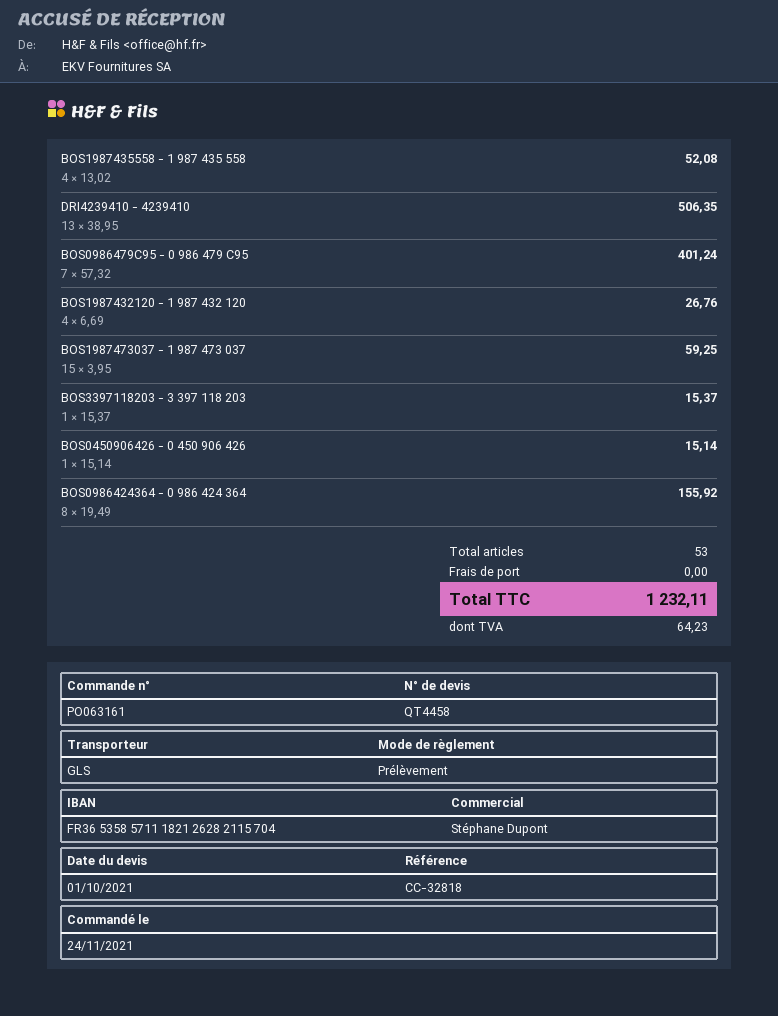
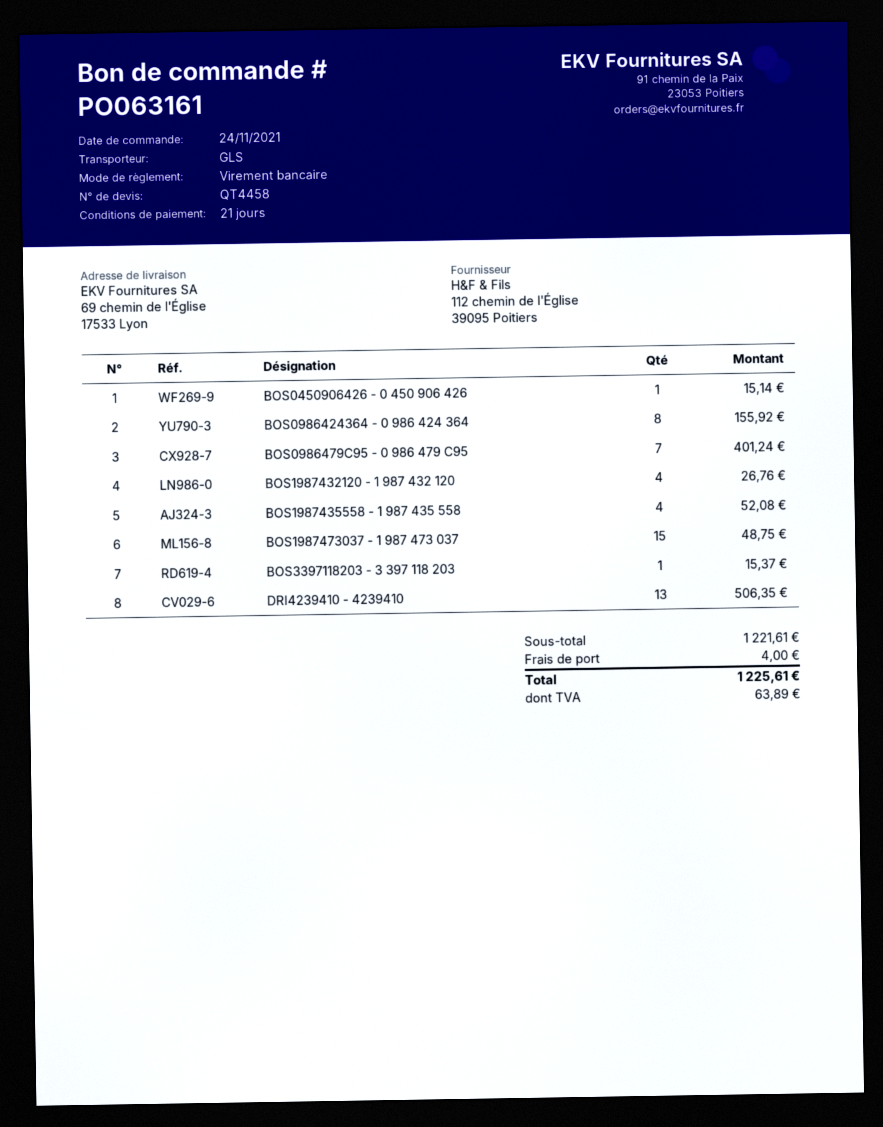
payment method: direct debit -> bank transfer
BOS1987473037 - 1 987 473 037: 15 for 59.25 -> 15 for 48.75
shipping: 0.00 -> 4.00
tax: 64.23 -> 63.89
total: 1232.11 -> 1225.61

